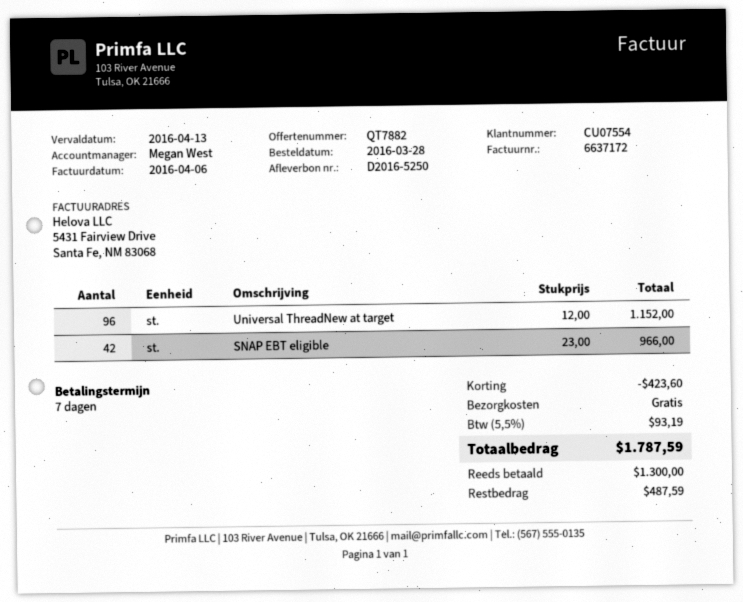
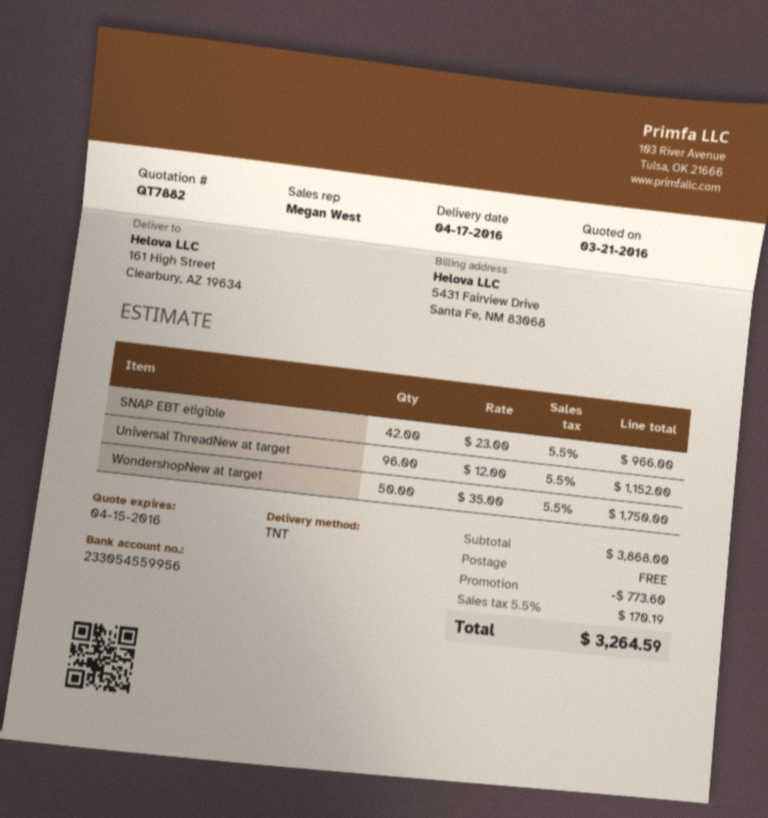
WondershopNew at target: none -> 50 x 35.00 = 1750.00
discount: 423.60 -> 773.60
tax: 5.5% = 93.19 -> 5.5% = 170.19
total: 1787.59 -> 3264.59

